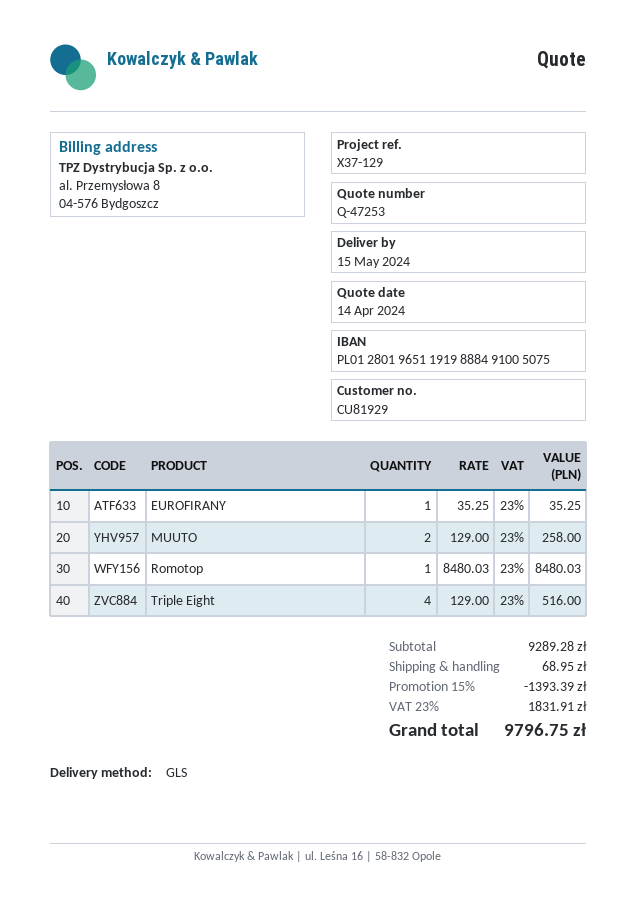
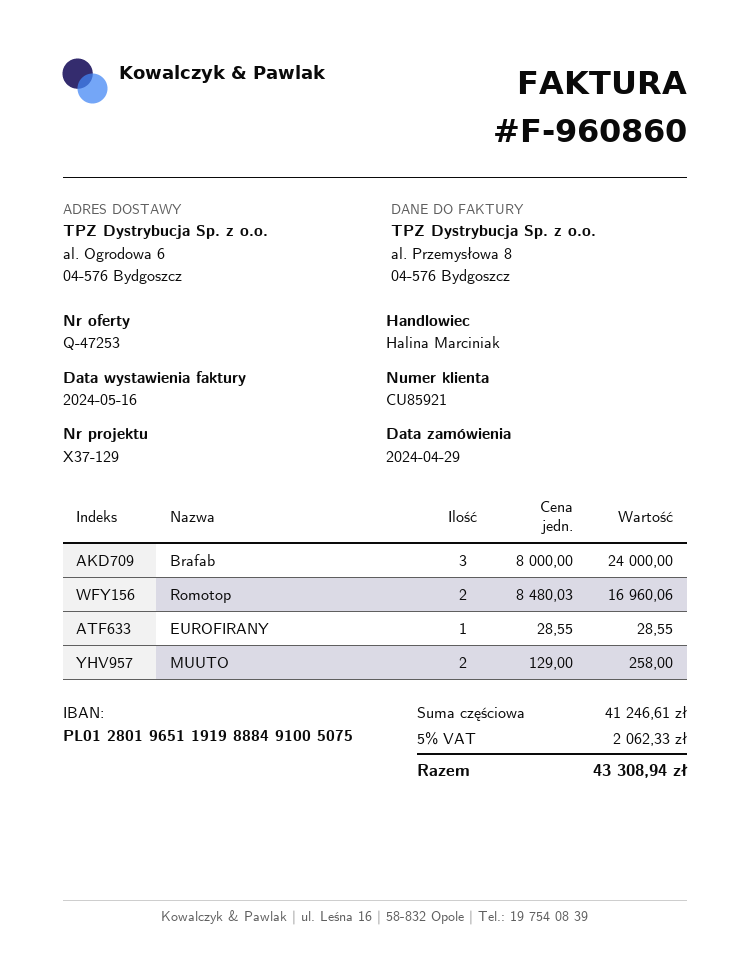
customer number: CU81929 -> CU85921
EUROFIRANY: 1 x 35.25 = 35.25 -> 1 x 28.55 = 28.55
Romotop: 1 x 8480.03 = 8480.03 -> 2 x 8480.03 = 16960.06
Triple Eight: 4 x 129.00 = 516.00 -> none
Brafab: none -> 3 x 8000.00 = 24000.00
subtotal: 9289.28 -> 41246.61
discount: 15% = 1393.39 -> none
shipping: 68.95 -> none
tax: 23% = 1831.91 -> 5% = 2062.33
total: 9796.75 -> 43308.94

